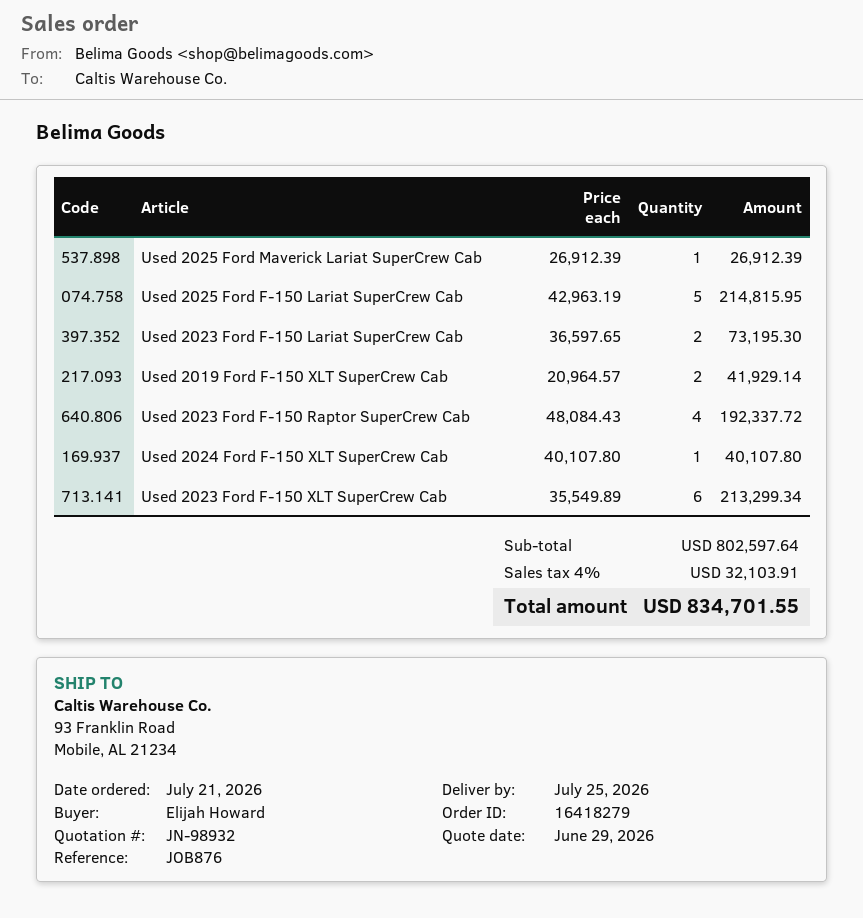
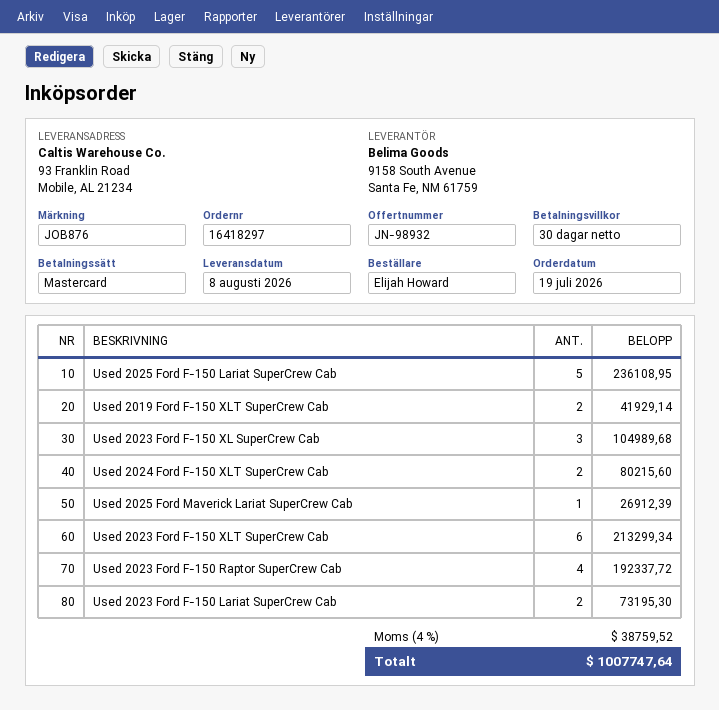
order number: 16418279 -> 16418297
order date: 2026-07-21 -> 2026-07-19
delivery date: 2026-07-25 -> 2026-08-08
Used 2025 Ford F-150 Lariat SuperCrew Cab: 5 for 214815.95 -> 5 for 236108.95
Used 2024 Ford F-150 XLT SuperCrew Cab: 1 for 40107.80 -> 2 for 80215.60
Used 2023 Ford F-150 XL SuperCrew Cab: none -> 3 for 104989.68
tax: 4% = 32103.91 -> 4% = 38759.52
total: 834701.55 -> 1007747.64

